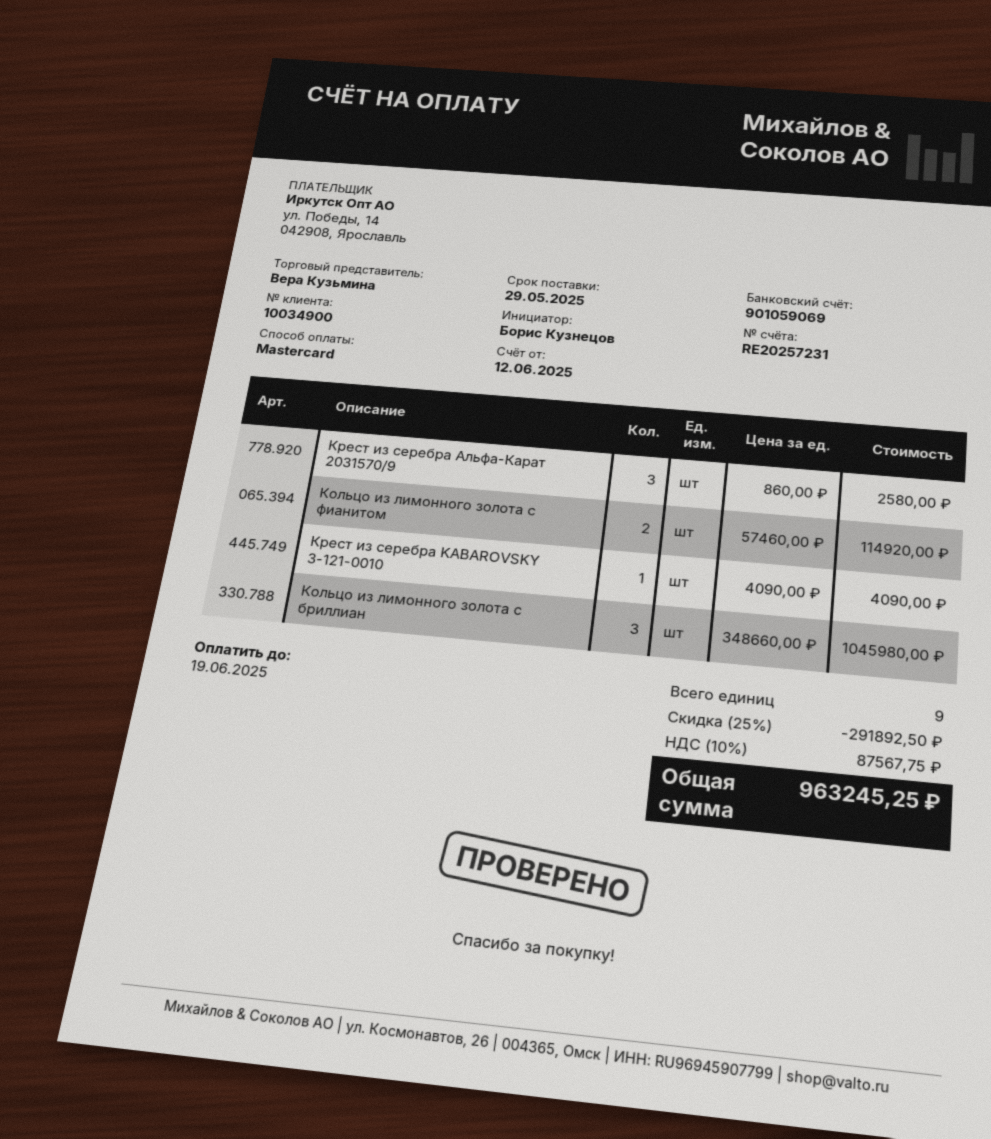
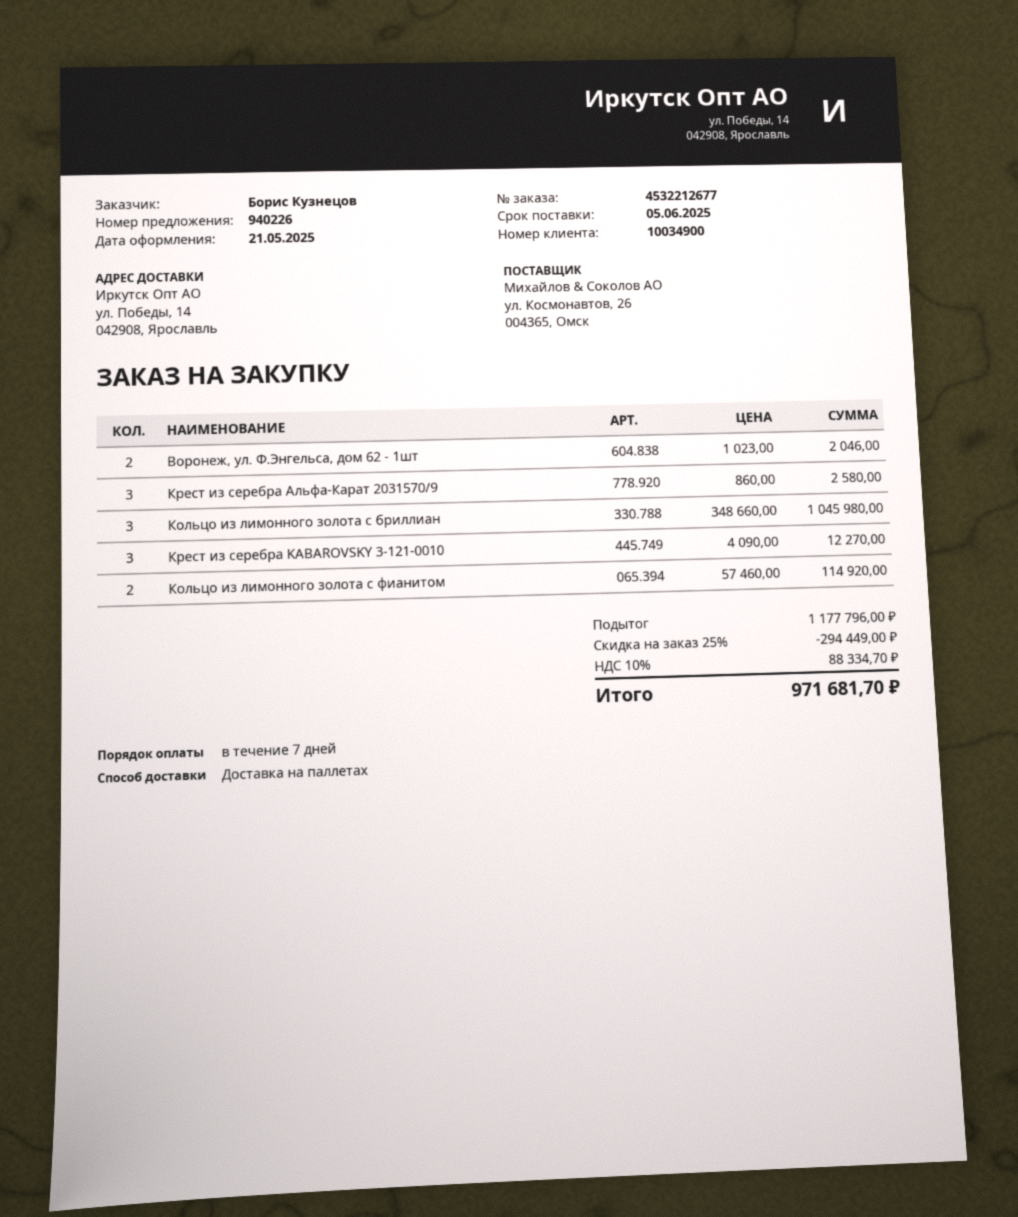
delivery date: 2025-05-29 -> 2025-06-05
Крест из серебра KABAROVSKY 3-121-0010: 1 x 4090.00 = 4090.00 -> 3 x 4090.00 = 12270.00
Воронеж, ул. Ф.Энгельса, дом 62 - 1шт: none -> 2 x 1023.00 = 2046.00
discount: 25% = 291892.50 -> 25% = 294449.00
tax: 10% = 87567.75 -> 10% = 88334.70
total: 963245.25 -> 971681.70

